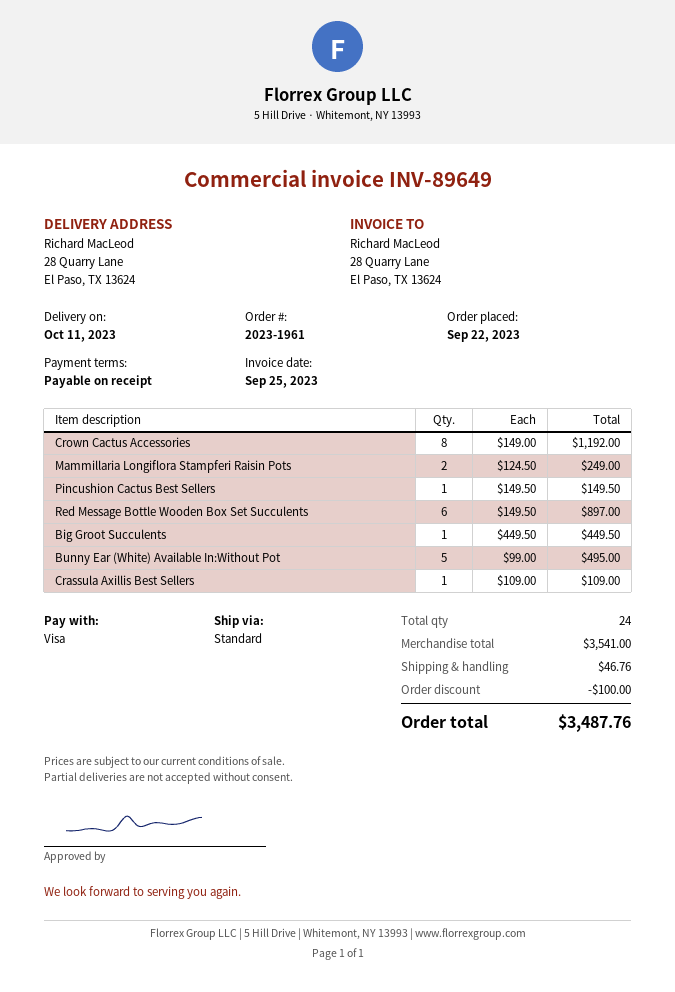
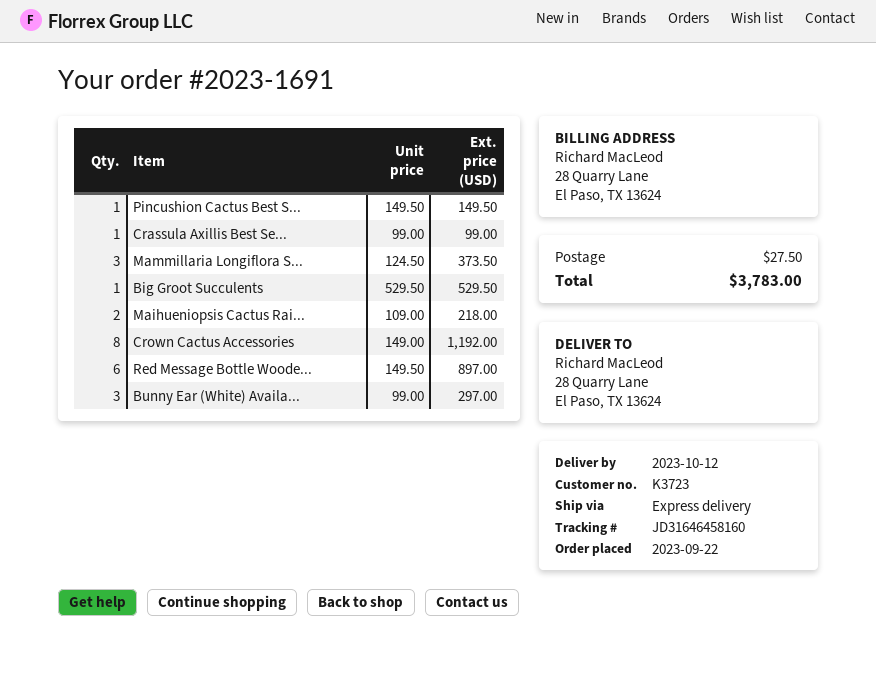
order number: 2023-1961 -> 2023-1691
delivery date: 2023-10-11 -> 2023-10-12
shipping method: standard -> express
Mammillaria Longiflora Stampferi Raisin Pots: 2 x 124.50 = 249.00 -> 3 x 124.50 = 373.50
Big Groot Succulents: 1 x 449.50 = 449.50 -> 1 x 529.50 = 529.50
Bunny Ear (White) Available In:Without Pot: 5 x 99.00 = 495.00 -> 3 x 99.00 = 297.00
Crassula Axillis Best Sellers: 1 x 109.00 = 109.00 -> 1 x 99.00 = 99.00
Maihueniopsis Cactus Rai...: none -> 2 x 109.00 = 218.00
discount: 100.00 -> none
shipping: 46.76 -> 27.50
total: 3487.76 -> 3783.00

